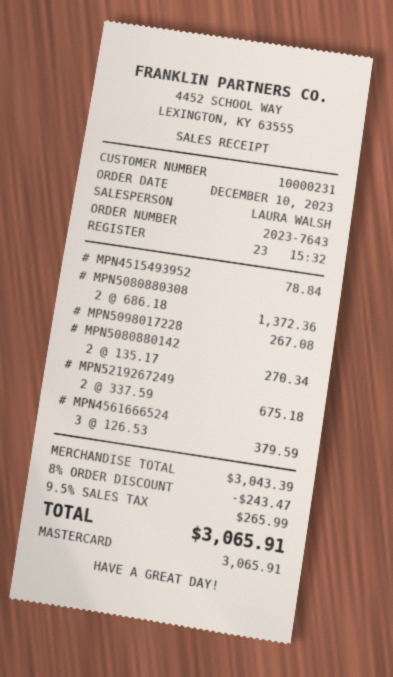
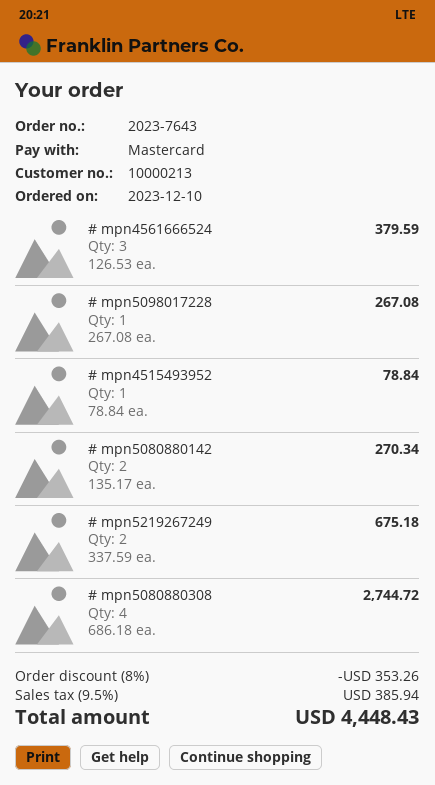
customer number: 10000231 -> 10000213
# MPN5080880308: 2 x 686.18 = 1372.36 -> 4 x 686.18 = 2744.72
discount: 8% = 243.47 -> 8% = 353.26
tax: 9.5% = 265.99 -> 9.5% = 385.94
total: 3065.91 -> 4448.43

